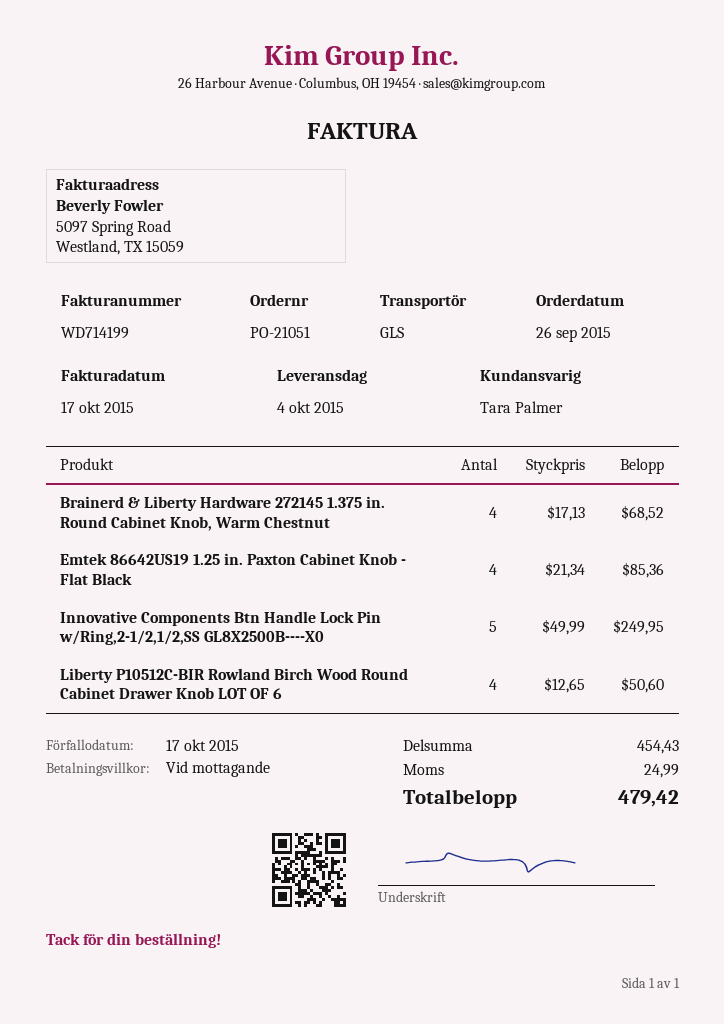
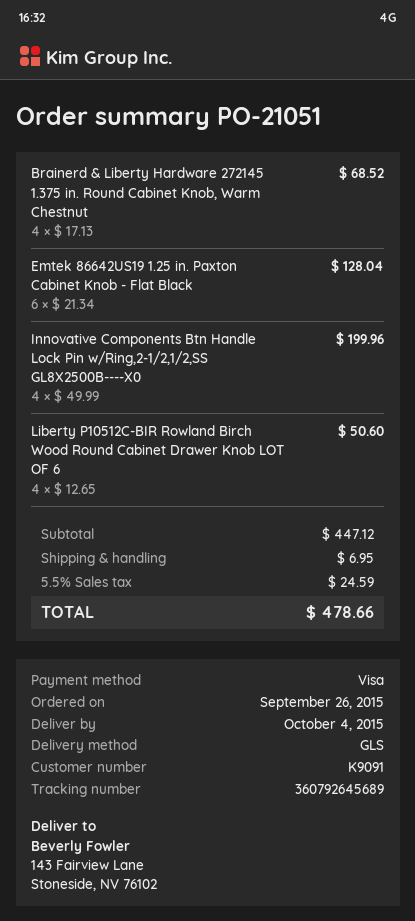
Emtek 86642US19 1.25 in. Paxton Cabinet Knob - Flat Black: 4 x 21.34 = 85.36 -> 6 x 21.34 = 128.04
Innovative Components Btn Handle Lock Pin w/Ring,2-1/2,1/2,SS GL8X2500B----X0: 5 x 49.99 = 249.95 -> 4 x 49.99 = 199.96
subtotal: 454.43 -> 447.12
shipping: none -> 6.95
tax: 24.99 -> 24.59
total: 479.42 -> 478.66

